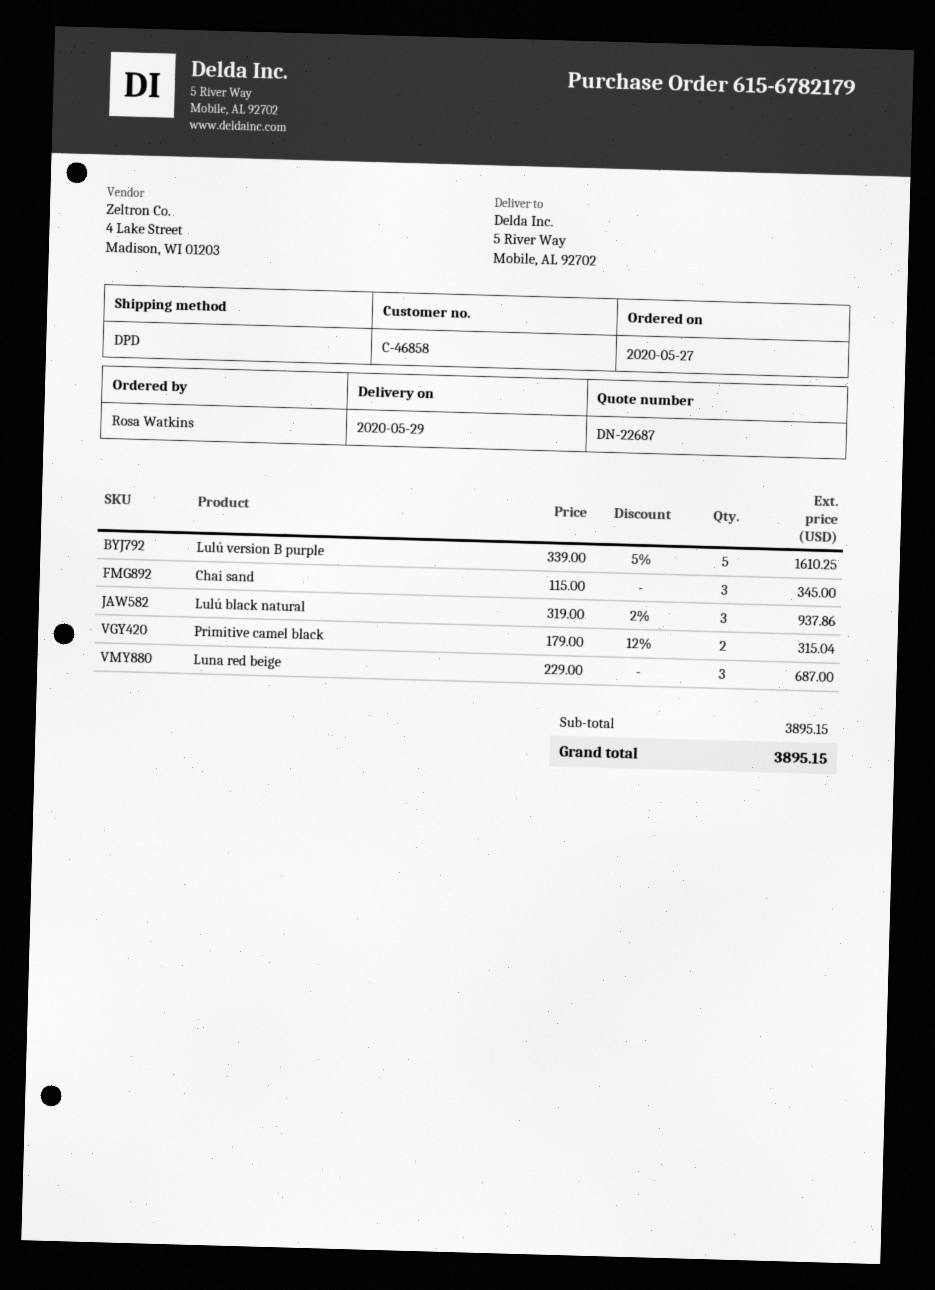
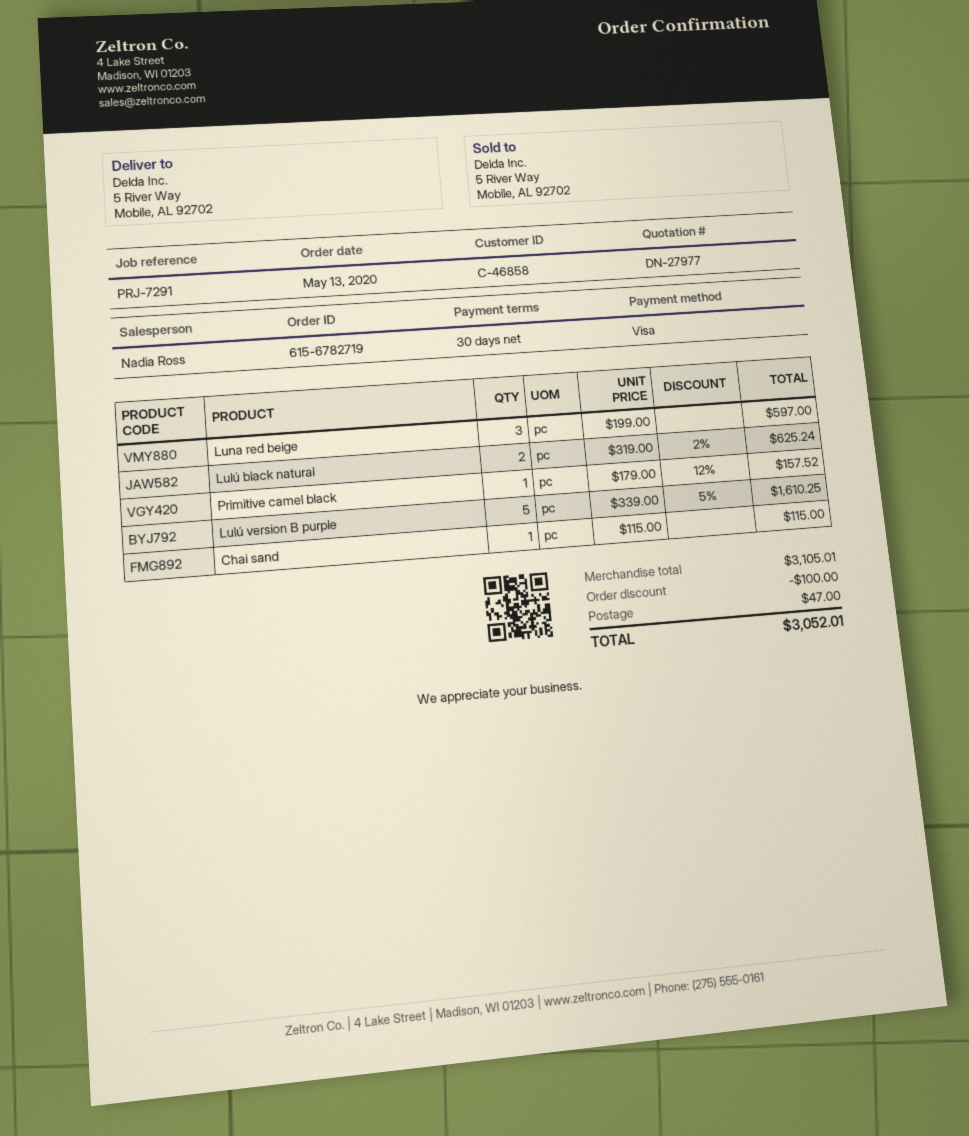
quote number: DN-22687 -> DN-27977
order number: 615-6782179 -> 615-6782719
order date: 2020-05-27 -> 2020-05-13
Chai sand: 3 x 115.00 = 345.00 -> 1 x 115.00 = 115.00
Lulú black natural: 3 x 319.00 - 2% = 937.86 -> 2 x 319.00 - 2% = 625.24
Primitive camel black: 2 x 179.00 - 12% = 315.04 -> 1 x 179.00 - 12% = 157.52
Luna red beige: 3 x 229.00 = 687.00 -> 3 x 199.00 = 597.00
subtotal: 3895.15 -> 3105.01
discount: none -> 100.00
shipping: none -> 47.00
total: 3895.15 -> 3052.01

